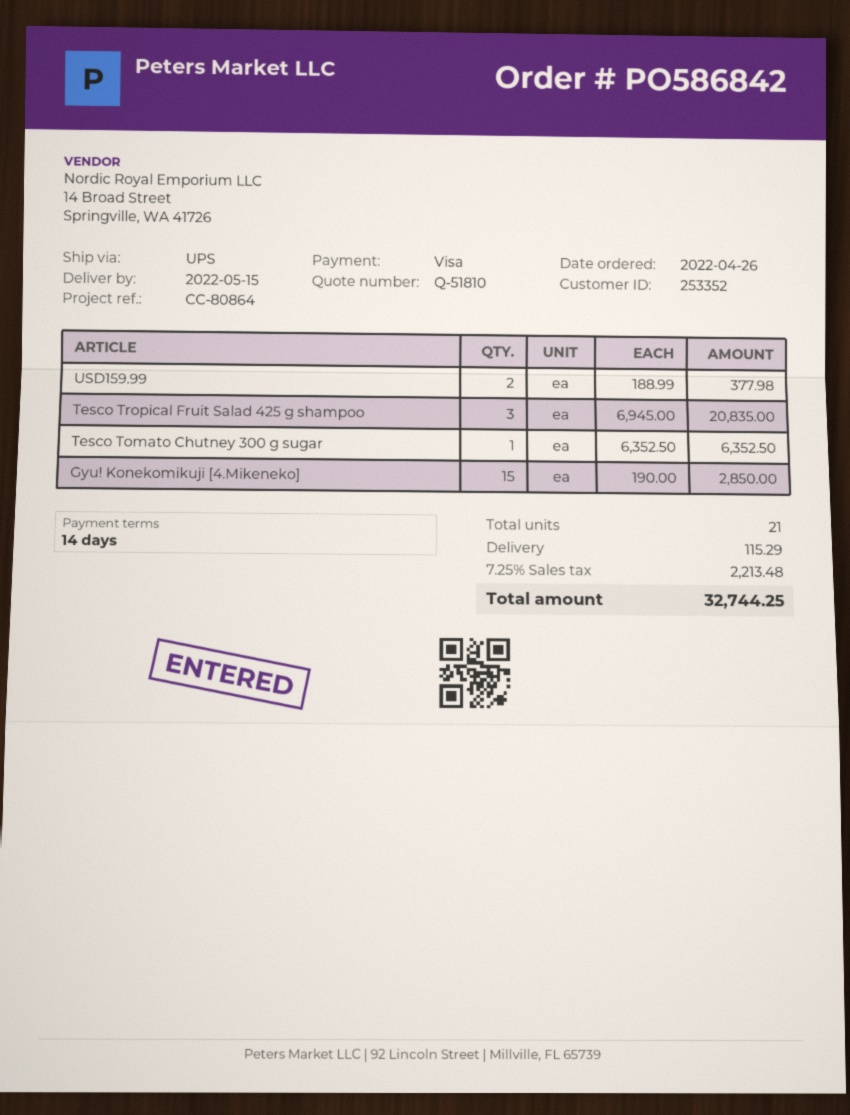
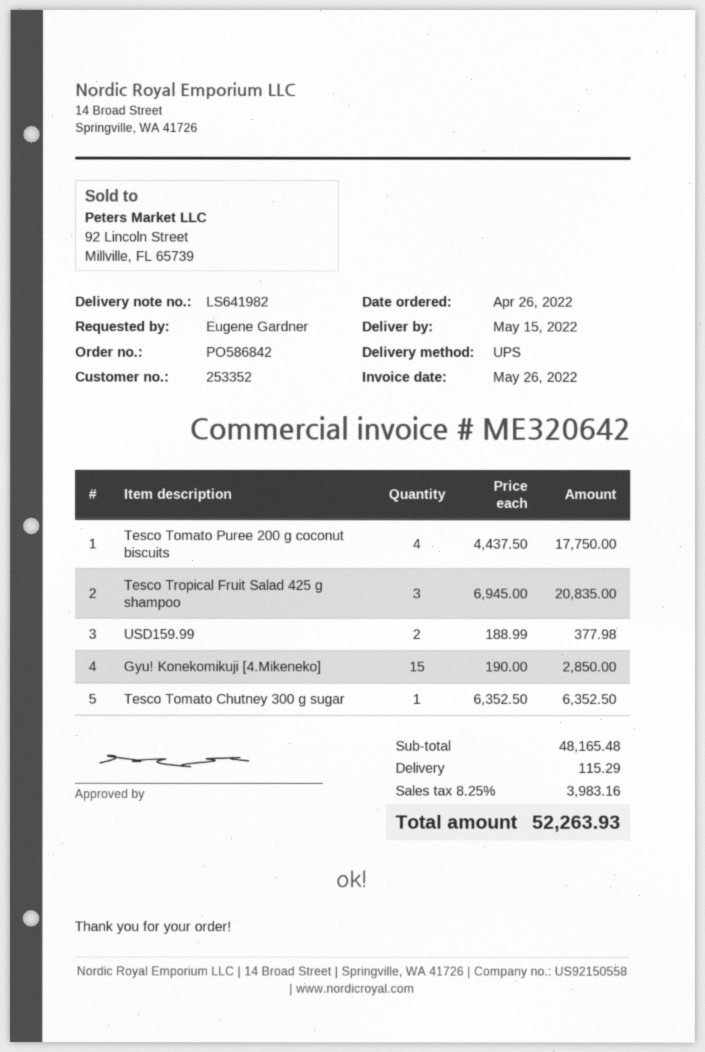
Tesco Tomato Puree 200 g coconut biscuits: none -> 4 x 4437.50 = 17750.00
tax: 7.25% = 2213.48 -> 8.25% = 3983.16
total: 32744.25 -> 52263.93

